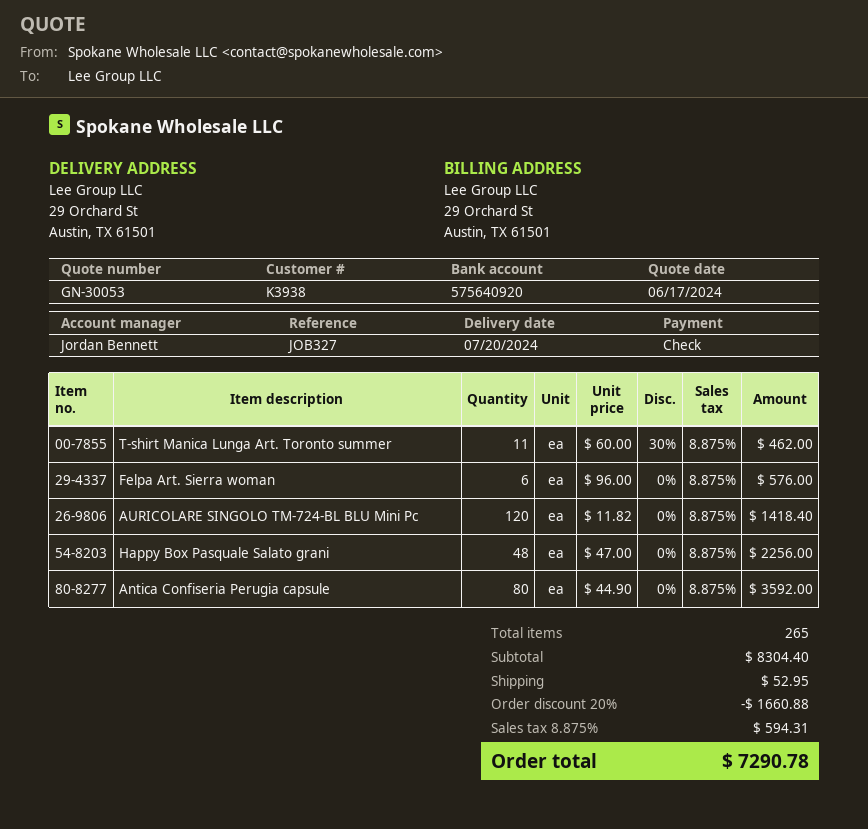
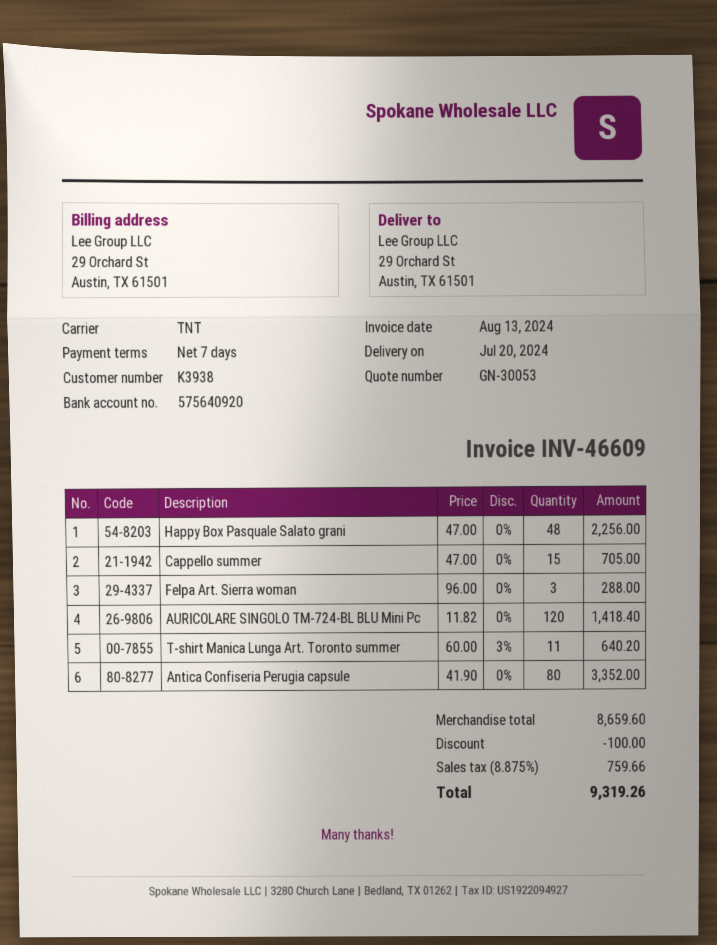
T-shirt Manica Lunga Art. Toronto summer: 11 x 60.00 - 30% = 462.00 -> 11 x 60.00 - 3% = 640.20
Felpa Art. Sierra woman: 6 x 96.00 = 576.00 -> 3 x 96.00 = 288.00
Antica Confiseria Perugia capsule: 80 x 44.90 = 3592.00 -> 80 x 41.90 = 3352.00
Cappello summer: none -> 15 x 47.00 = 705.00
subtotal: 8304.40 -> 8659.60
discount: 1660.88 -> 100.00
shipping: 52.95 -> none
tax: 8.875% = 594.31 -> 8.875% = 759.66
total: 7290.78 -> 9319.26

